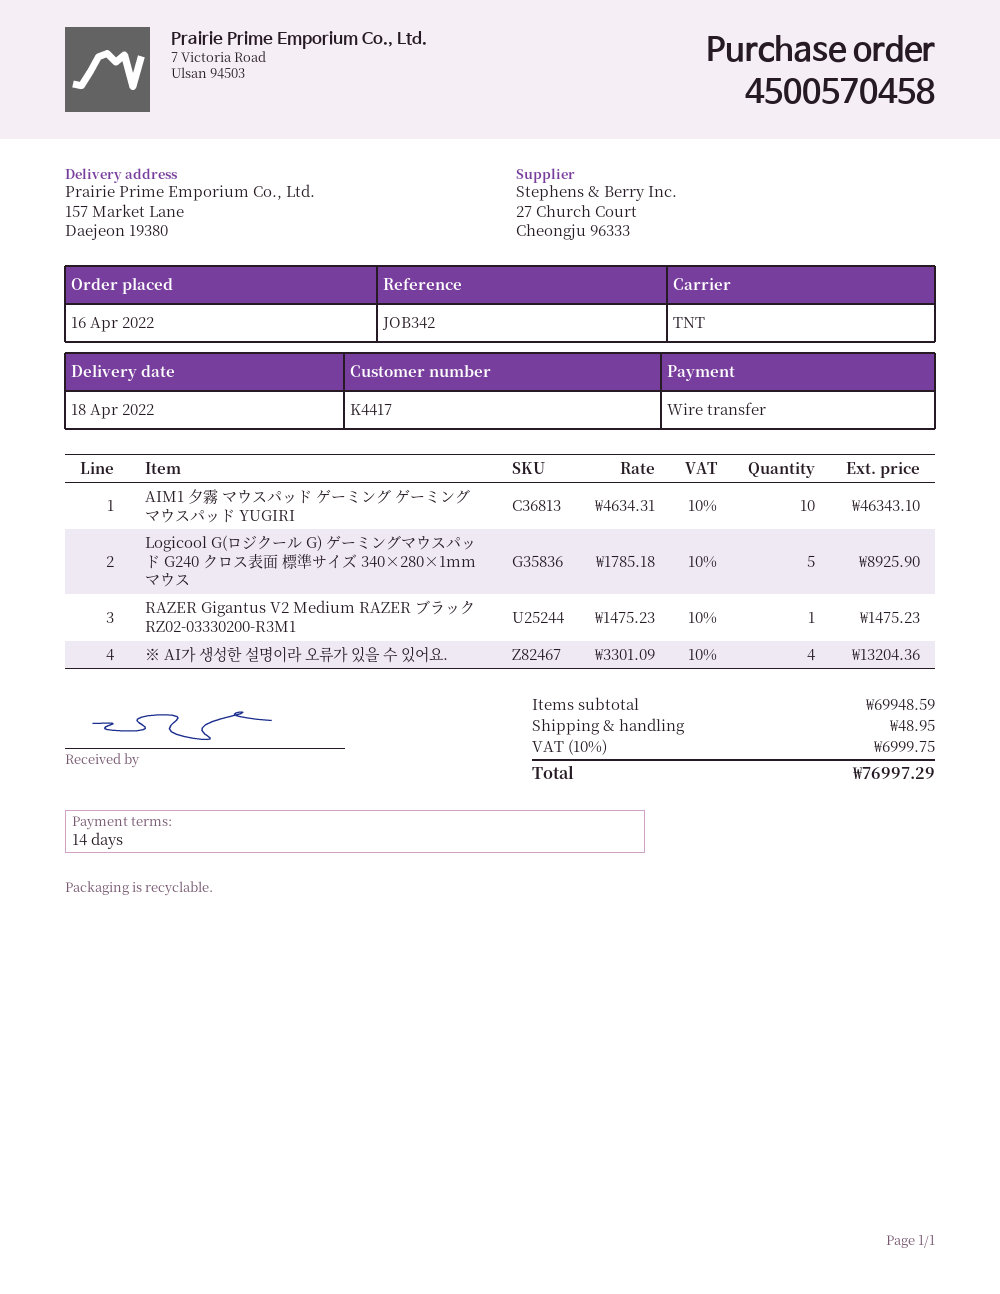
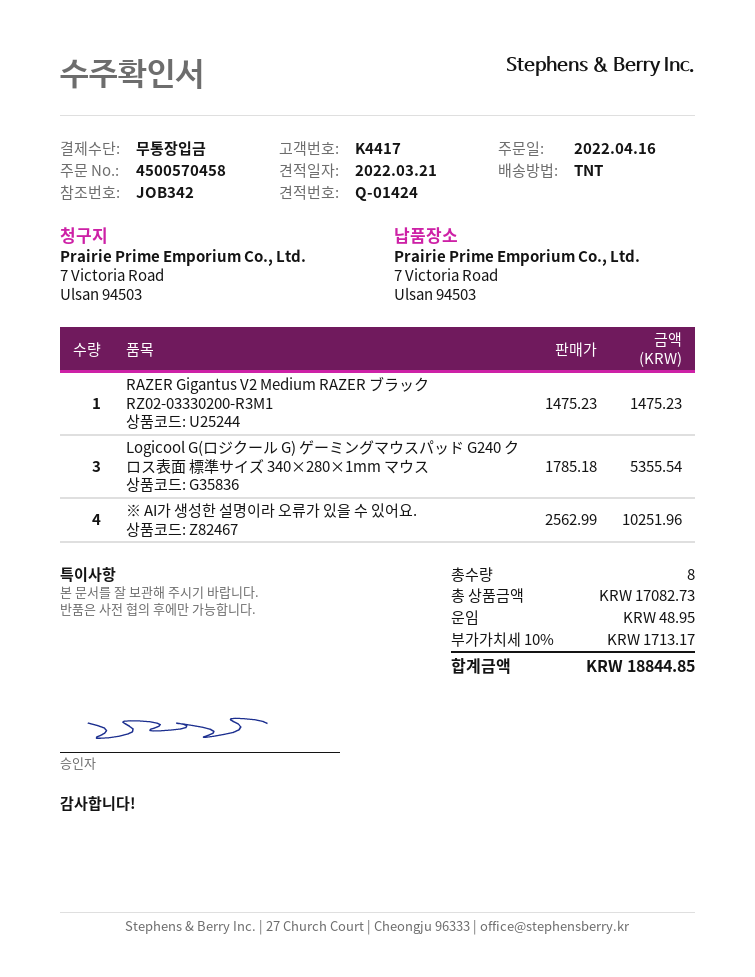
ship to: 157 Market Lane, Daejeon 19380 -> 7 Victoria Road, Ulsan 94503
AIM1 夕霧 マウスパッド ゲーミング ゲーミングマウスパッド YUGIRI: 10 x 4634.31 = 46343.10 -> none
Logicool G(ロジクール G) ゲーミングマウスパッド G240 クロス表面 標準サイズ 340×280×1mm マウス: 5 x 1785.18 = 8925.90 -> 3 x 1785.18 = 5355.54
※ AI가 생성한 설명이라 오류가 있을 수 있어요.: 4 x 3301.09 = 13204.36 -> 4 x 2562.99 = 10251.96
subtotal: 69948.59 -> 17082.73
tax: 10% = 6999.75 -> 10% = 1713.17
total: 76997.29 -> 18844.85

